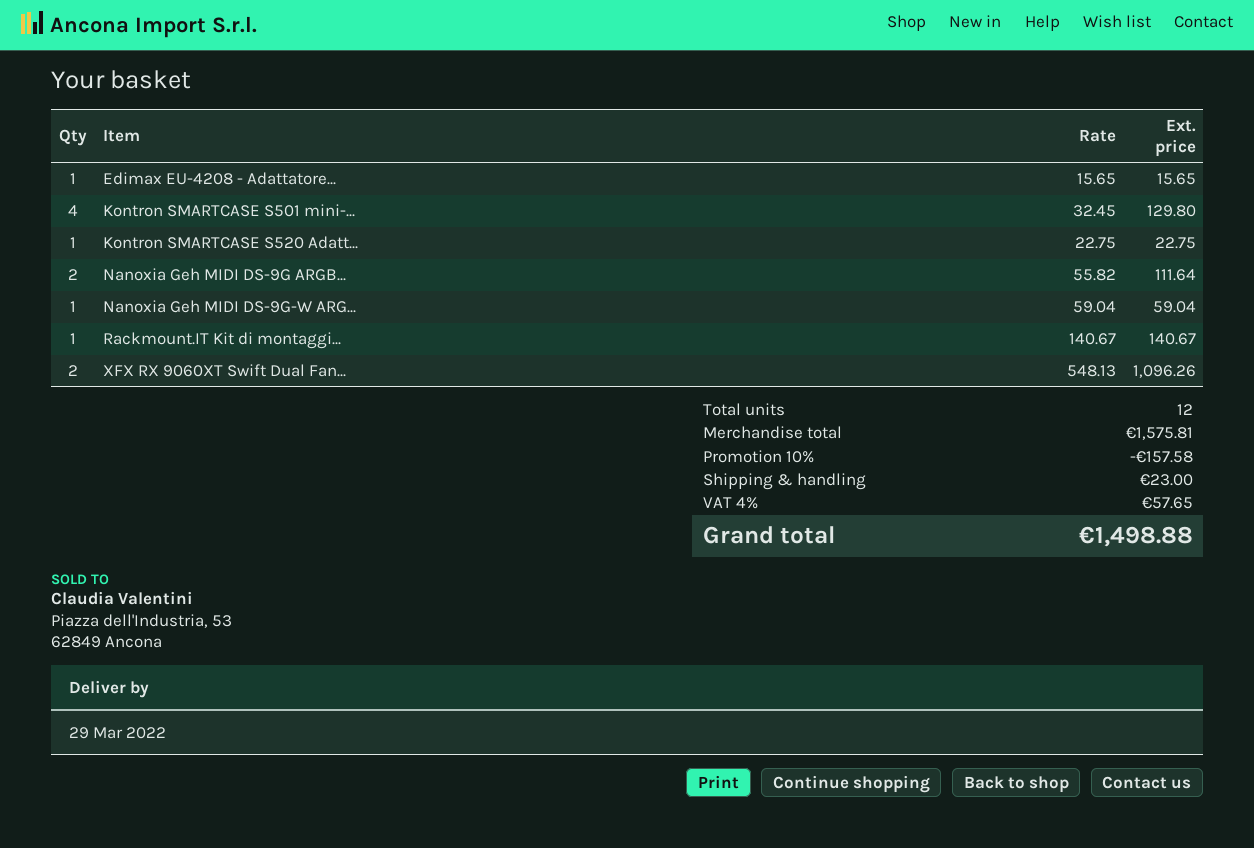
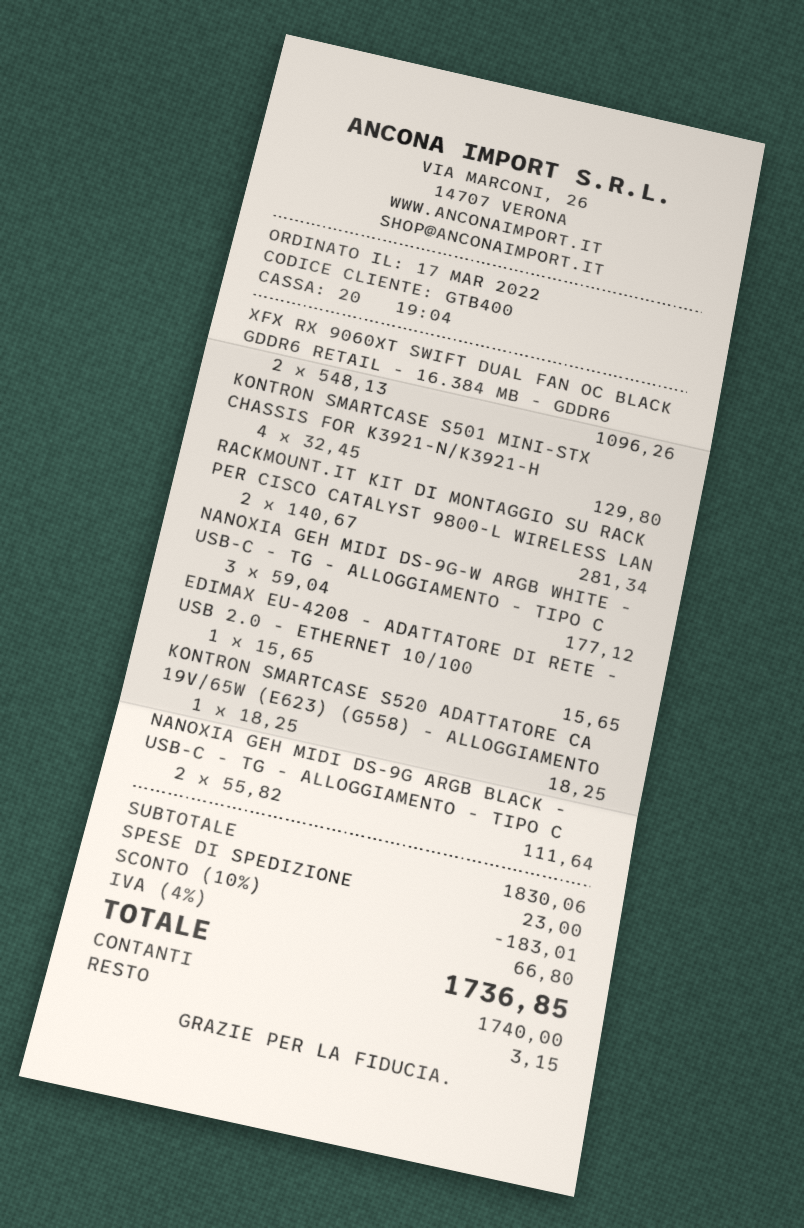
Kontron SMARTCASE S520 Adatt...: 1 x 22.75 = 22.75 -> 1 x 18.25 = 18.25
Nanoxia Geh MIDI DS-9G-W ARG...: 1 x 59.04 = 59.04 -> 3 x 59.04 = 177.12
Rackmount.IT Kit di montaggi...: 1 x 140.67 = 140.67 -> 2 x 140.67 = 281.34
subtotal: 1575.81 -> 1830.06
discount: 10% = 157.58 -> 10% = 183.01
tax: 4% = 57.65 -> 4% = 66.80
total: 1498.88 -> 1736.85

